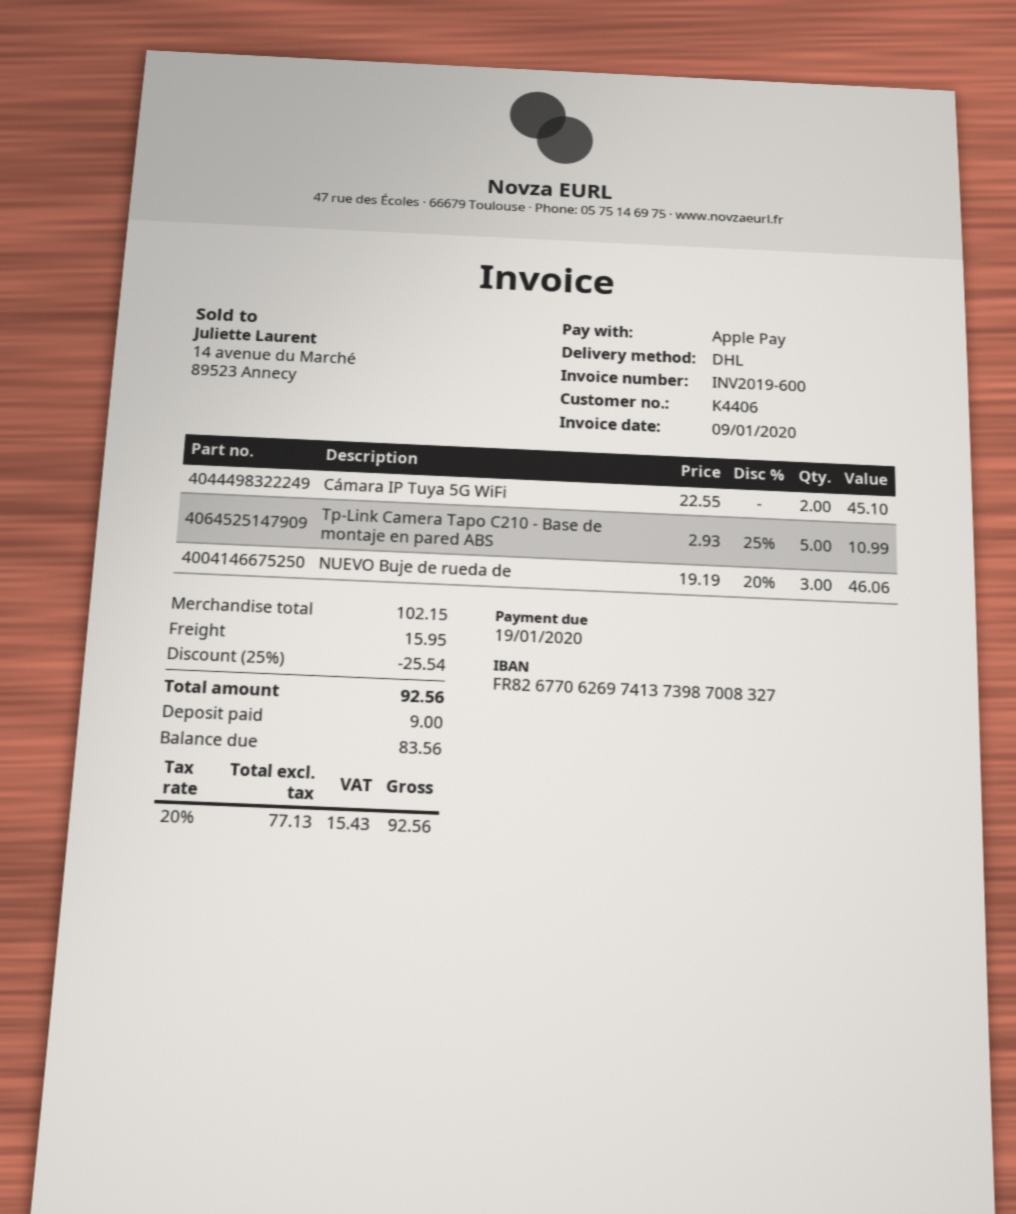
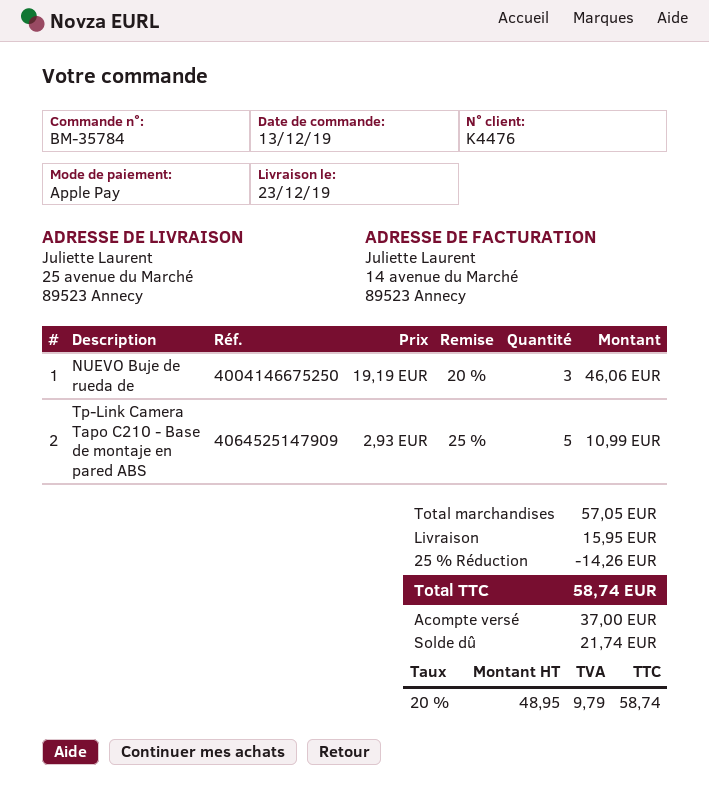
customer number: K4406 -> K4476
Cámara IP Tuya 5G WiFi: 2 x 22.55 = 45.10 -> none
subtotal: 102.15 -> 57.05
discount: 25% = 25.54 -> 25% = 14.26
net: 77.13 -> 48.95
tax: 20% = 15.43 -> 20% = 9.79
total: 92.56 -> 58.74
deposit: 9.00 -> 37.00
balance: 83.56 -> 21.74

